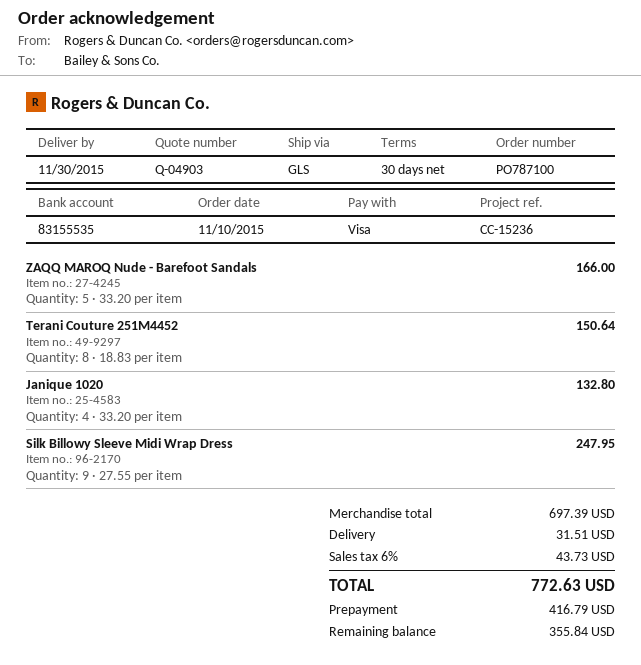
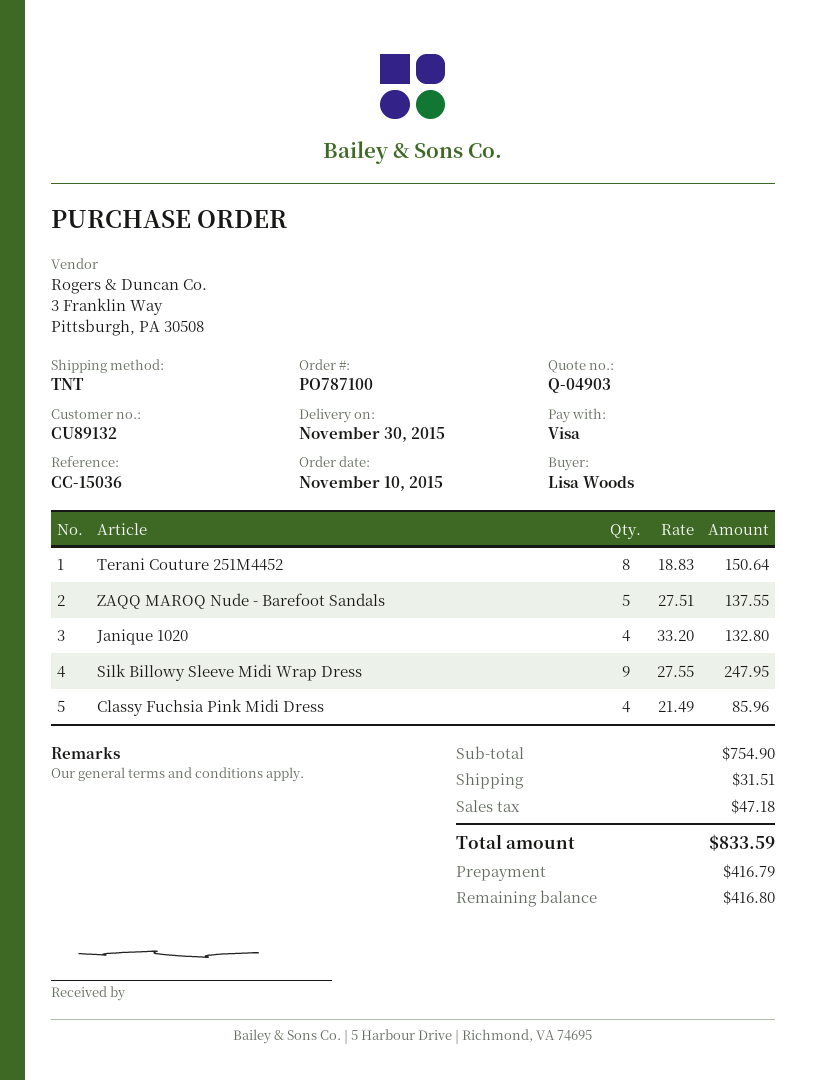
reference: CC-15236 -> CC-15036
shipping method: GLS -> TNT
ZAQQ MAROQ Nude - Barefoot Sandals: 5 x 33.20 = 166.00 -> 5 x 27.51 = 137.55
Classy Fuchsia Pink Midi Dress: none -> 4 x 21.49 = 85.96
subtotal: 697.39 -> 754.90
tax: 43.73 -> 47.18
total: 772.63 -> 833.59
balance: 355.84 -> 416.80

